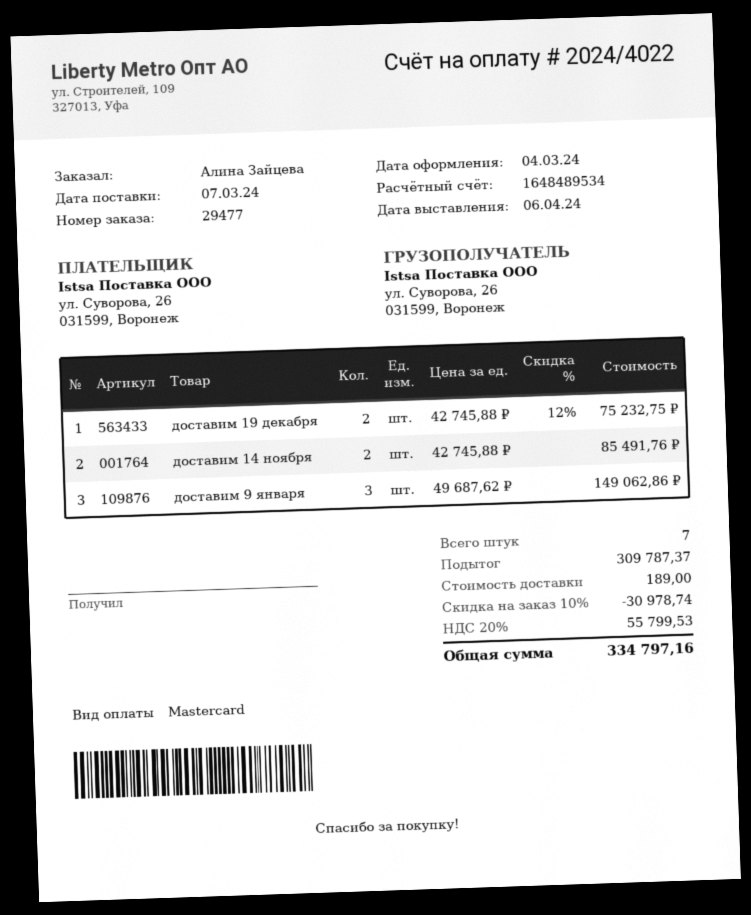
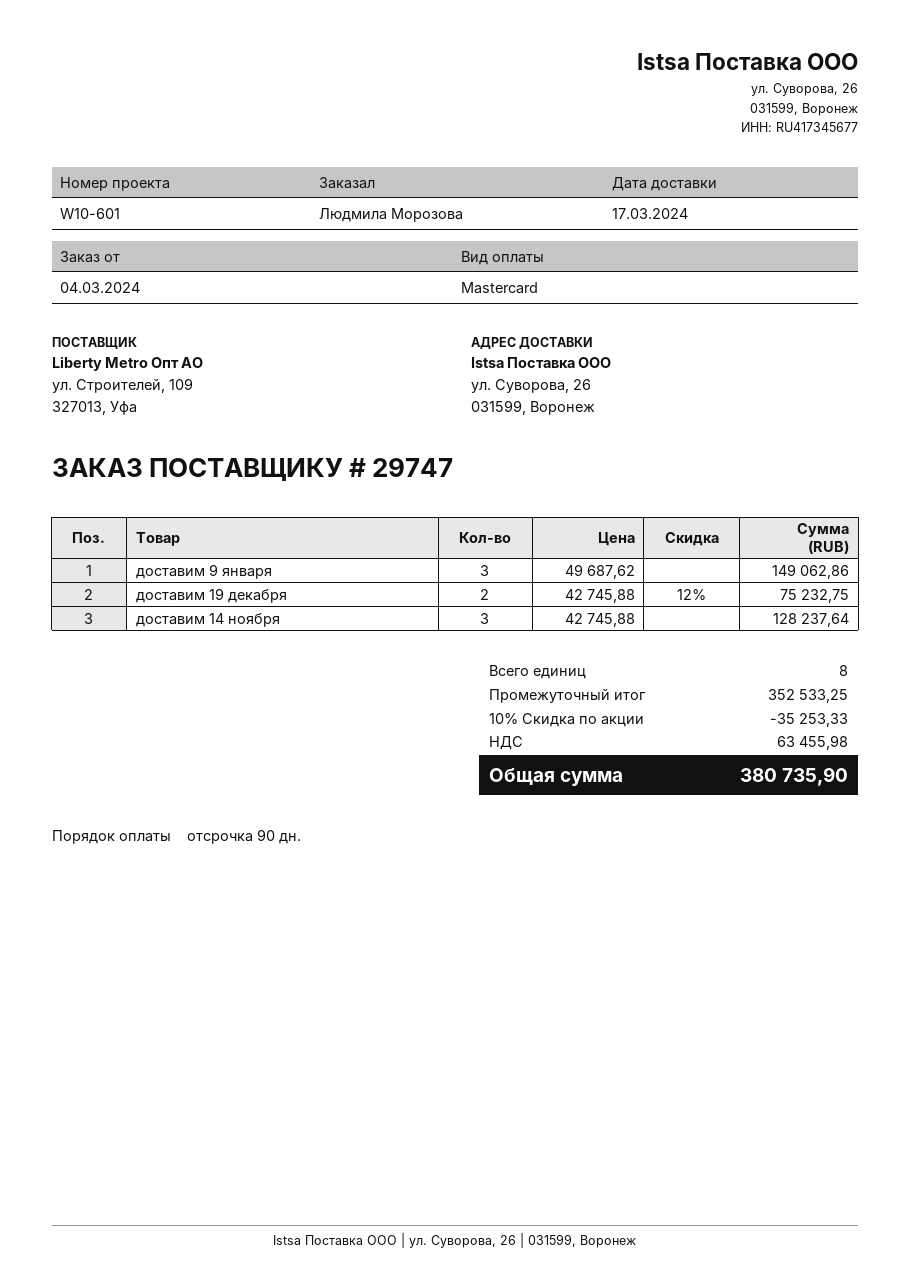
order number: 29477 -> 29747
delivery date: 2024-03-07 -> 2024-03-17
ordered by: Алина Зайцева -> Людмила Морозова
доставим 14 ноября: 2 x 42745.88 = 85491.76 -> 3 x 42745.88 = 128237.64
total quantity: 7 -> 8
subtotal: 309787.37 -> 352533.25
discount: 10% = 30978.74 -> 10% = 35253.33
shipping: 189.00 -> none
tax: 55799.53 -> 63455.98
total: 334797.16 -> 380735.90

